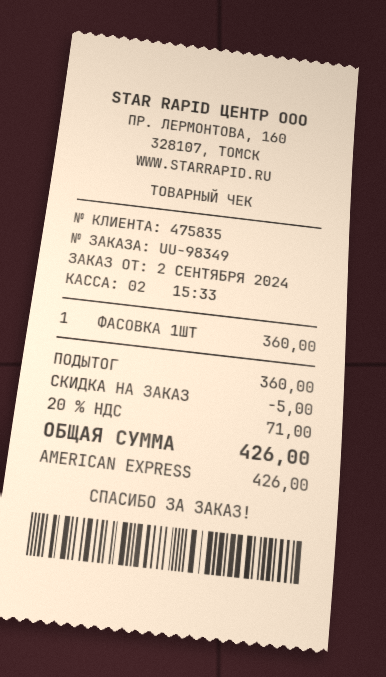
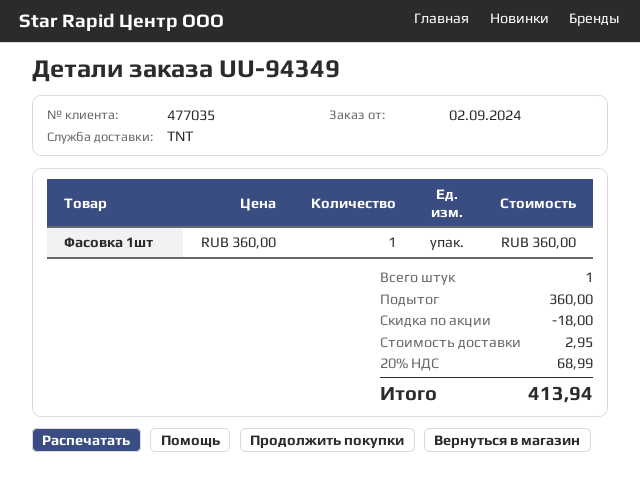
order number: UU-98349 -> UU-94349
customer number: 475835 -> 477035
discount: 5.00 -> 18.00
shipping: none -> 2.95
tax: 20% = 71.00 -> 20% = 68.99
total: 426.00 -> 413.94

